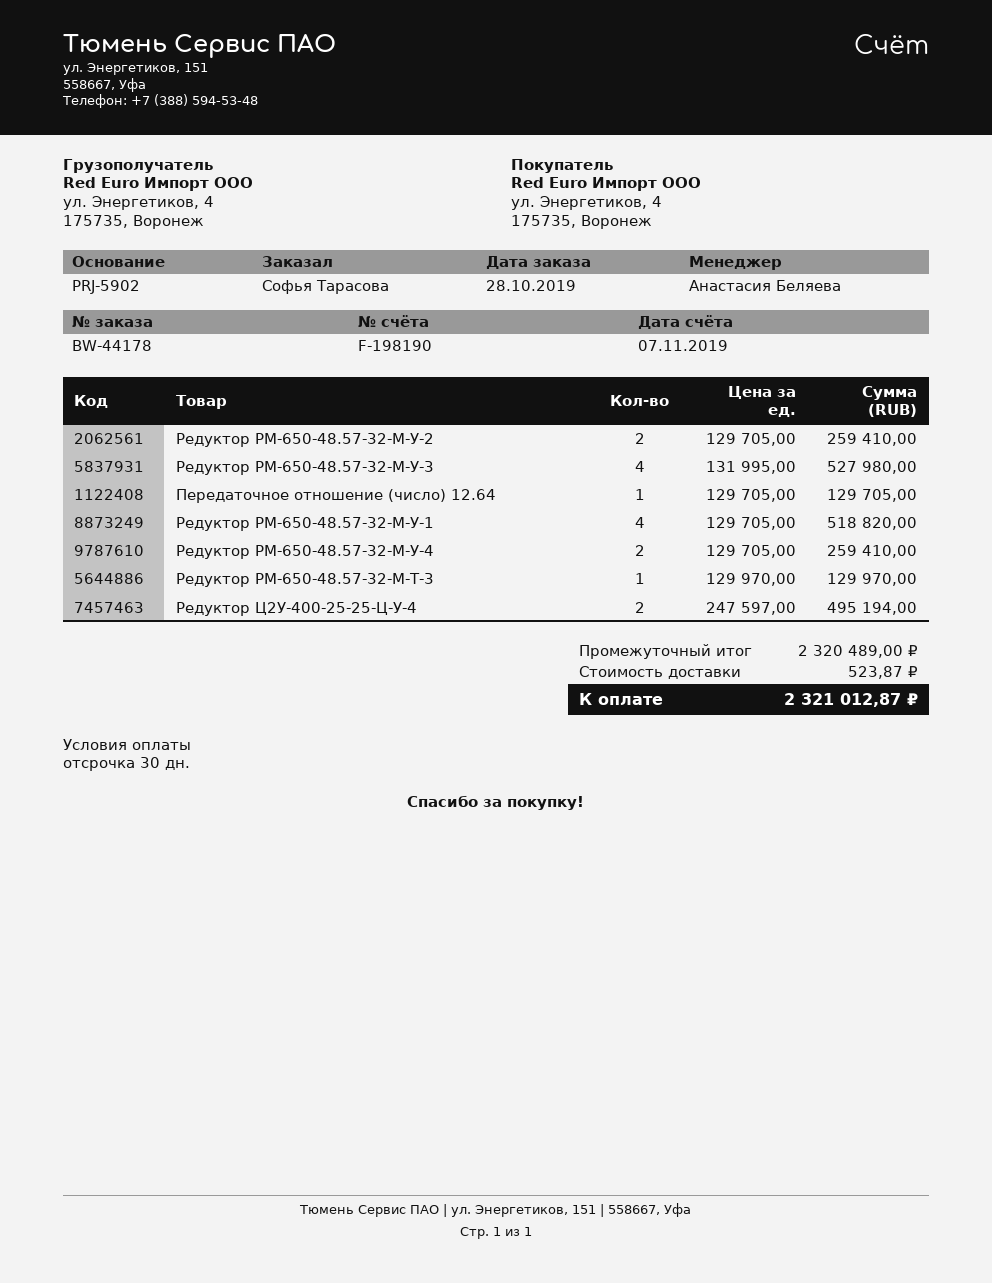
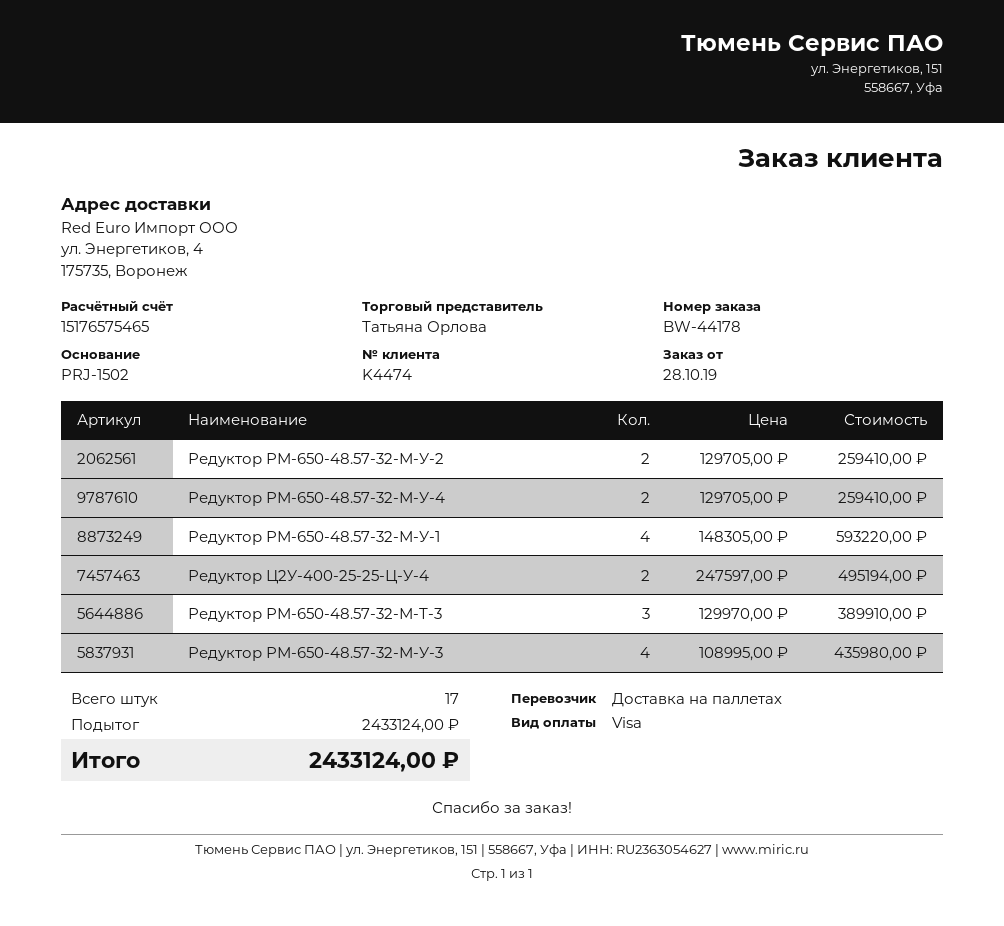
reference: PRJ-5902 -> PRJ-1502
sales rep: Анастасия Беляева -> Татьяна Орлова
Редуктор РМ-650-48.57-32-М-У-3: 4 x 131995.00 = 527980.00 -> 4 x 108995.00 = 435980.00
Передаточное отношение (число) 12.64: 1 x 129705.00 = 129705.00 -> none
Редуктор РМ-650-48.57-32-М-У-1: 4 x 129705.00 = 518820.00 -> 4 x 148305.00 = 593220.00
Редуктор РМ-650-48.57-32-М-Т-3: 1 x 129970.00 = 129970.00 -> 3 x 129970.00 = 389910.00
subtotal: 2320489.00 -> 2433124.00
shipping: 523.87 -> none
total: 2321012.87 -> 2433124.00

